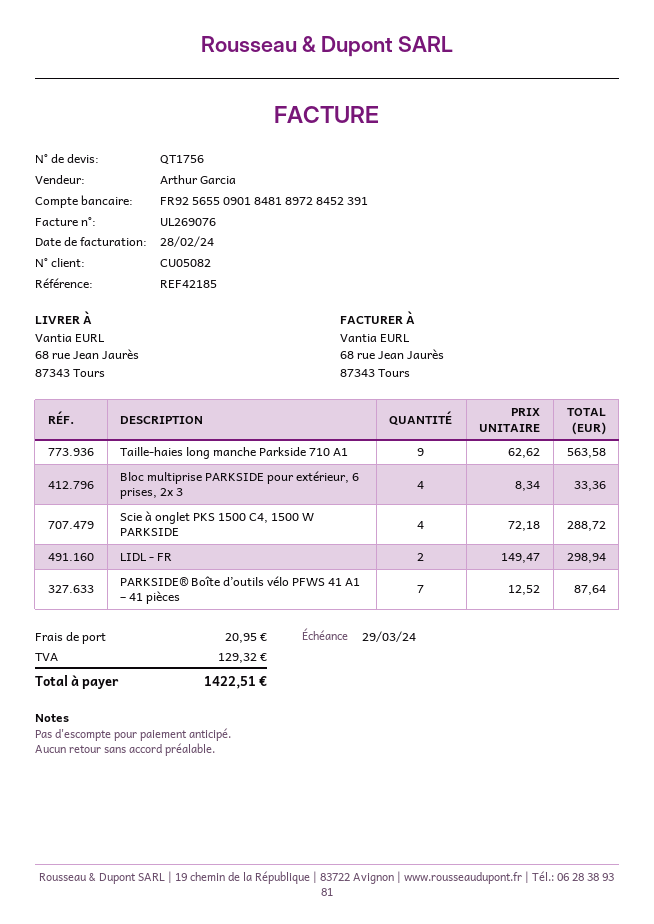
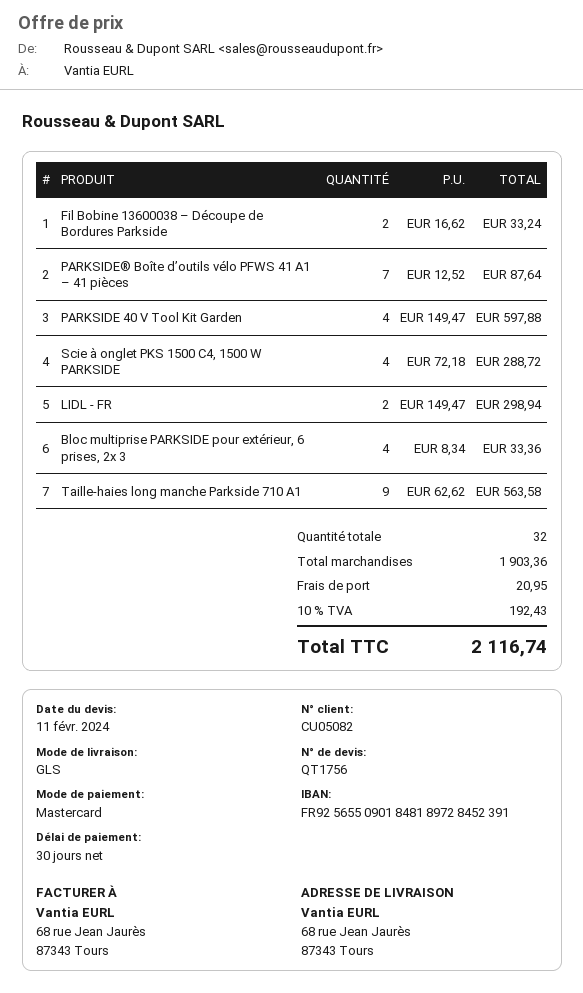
Fil Bobine 13600038 – Découpe de Bordures Parkside: none -> 2 x 16.62 = 33.24
PARKSIDE 40 V Tool Kit Garden: none -> 4 x 149.47 = 597.88
tax: 129.32 -> 192.43
total: 1422.51 -> 2116.74

